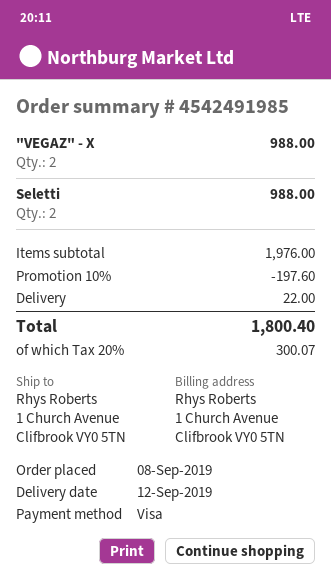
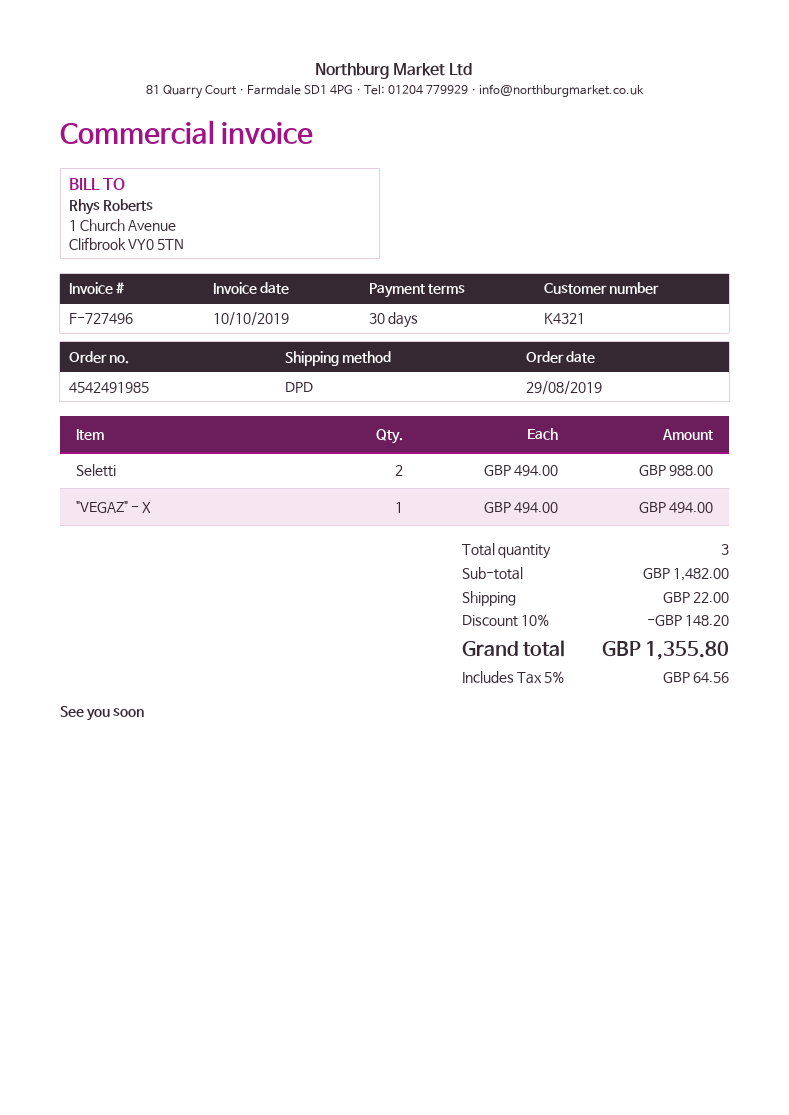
order date: 2019-09-08 -> 2019-08-29
"VEGAZ" - X: 2 for 988.00 -> 1 for 494.00
subtotal: 1976.00 -> 1482.00
discount: 10% = 197.60 -> 10% = 148.20
tax: 20% = 300.07 -> 5% = 64.56
total: 1800.40 -> 1355.80

